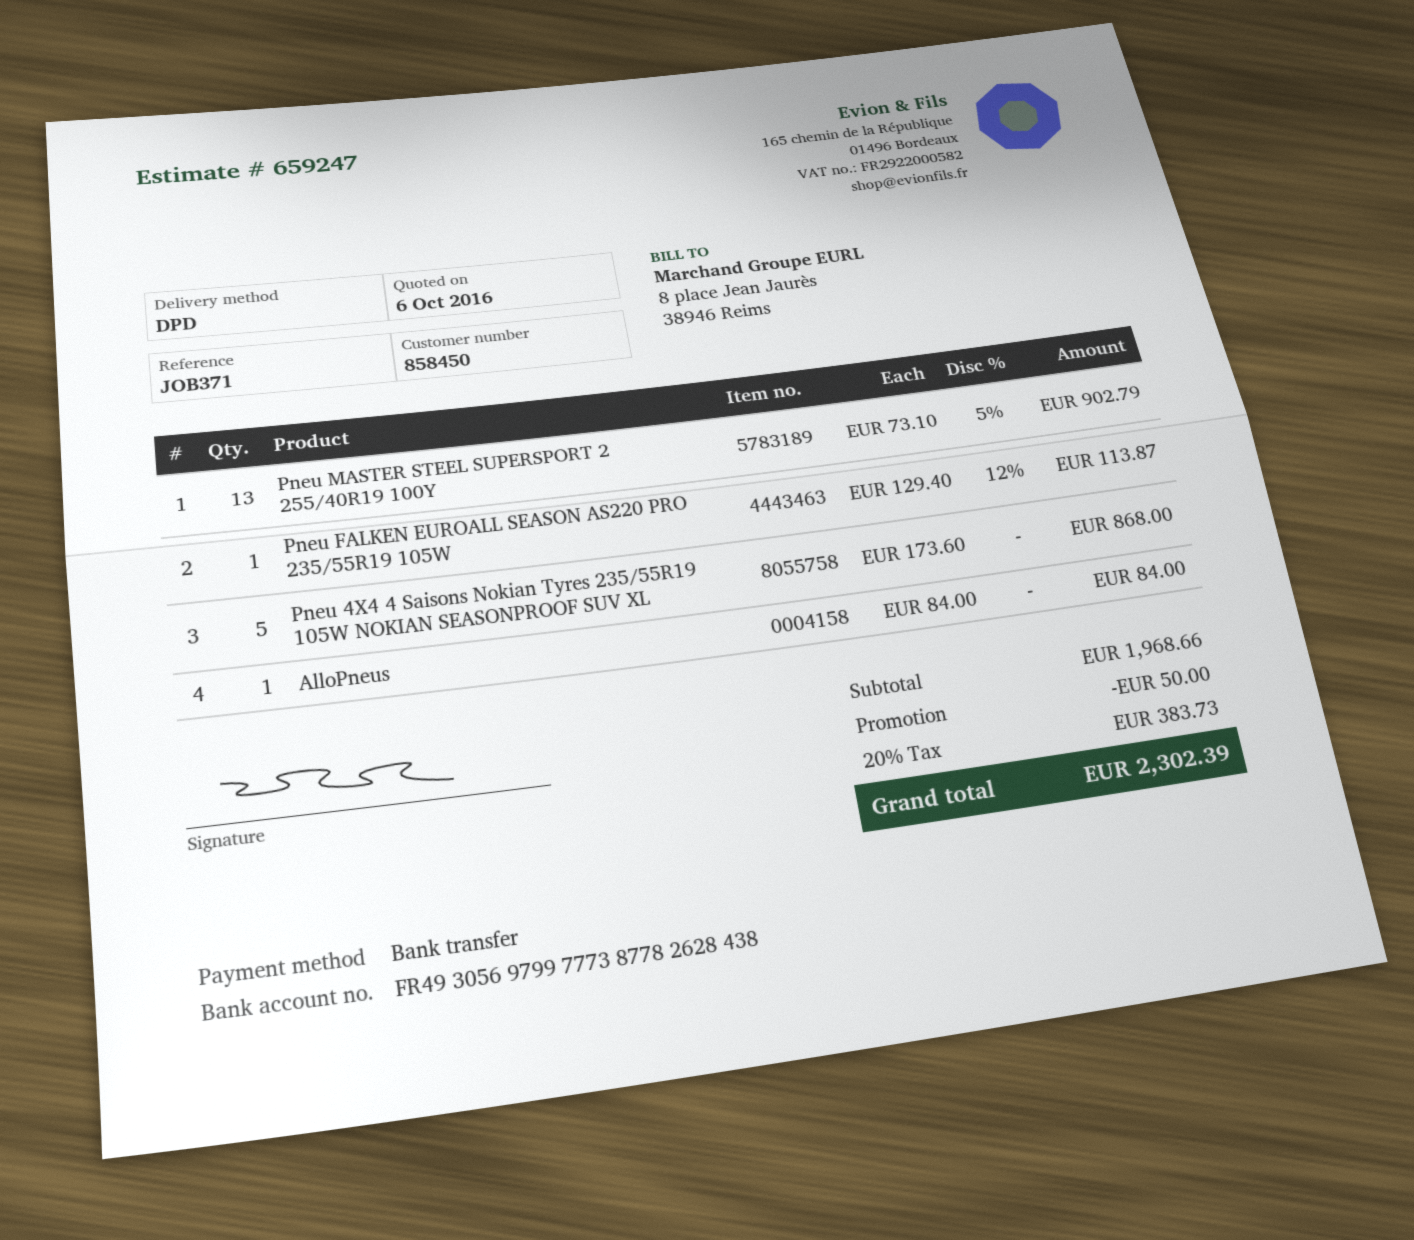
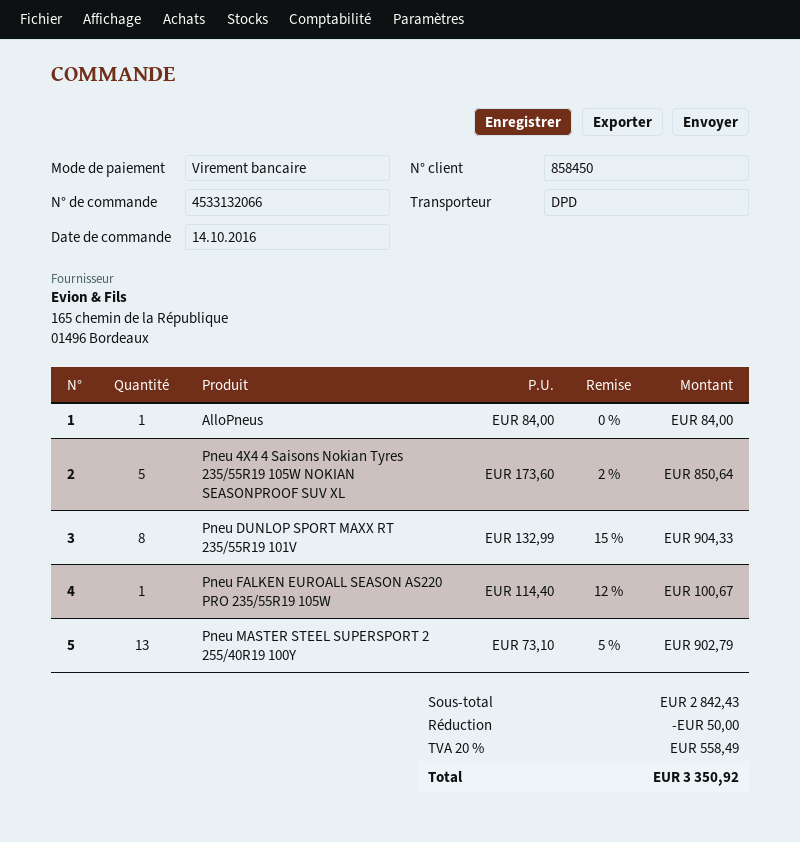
Pneu FALKEN EUROALL SEASON AS220 PRO 235/55R19 105W: 1 x 129.40 - 12% = 113.87 -> 1 x 114.40 - 12% = 100.67
Pneu 4X4 4 Saisons Nokian Tyres 235/55R19 105W NOKIAN SEASONPROOF SUV XL: 5 x 173.60 = 868.00 -> 5 x 173.60 - 2% = 850.64
Pneu DUNLOP SPORT MAXX RT 235/55R19 101V: none -> 8 x 132.99 - 15% = 904.33
subtotal: 1968.66 -> 2842.43
tax: 20% = 383.73 -> 20% = 558.49
total: 2302.39 -> 3350.92

